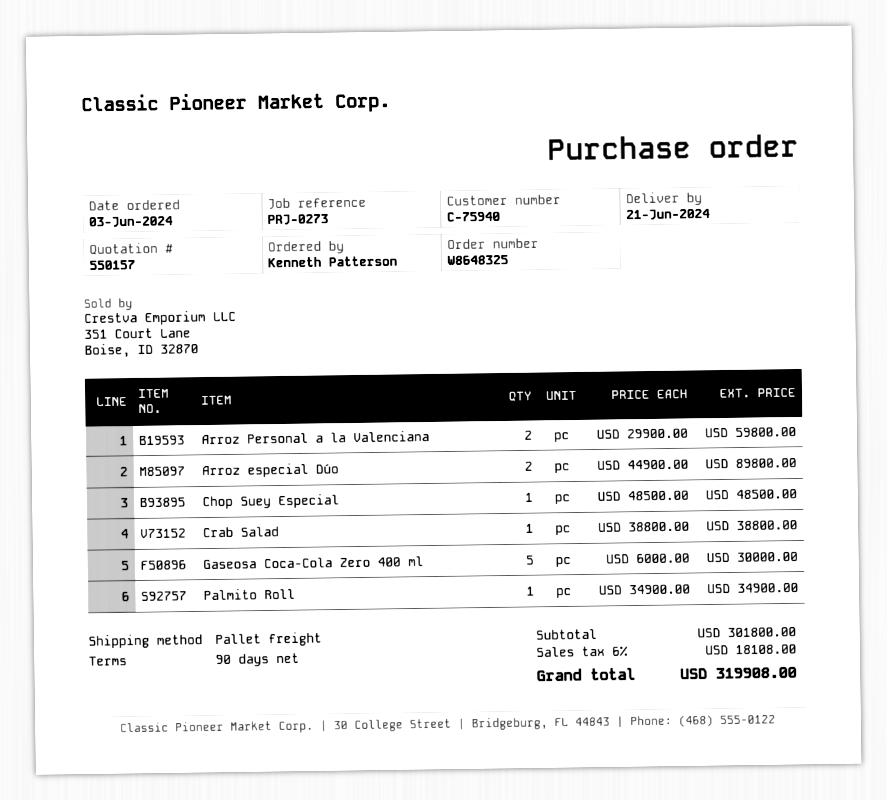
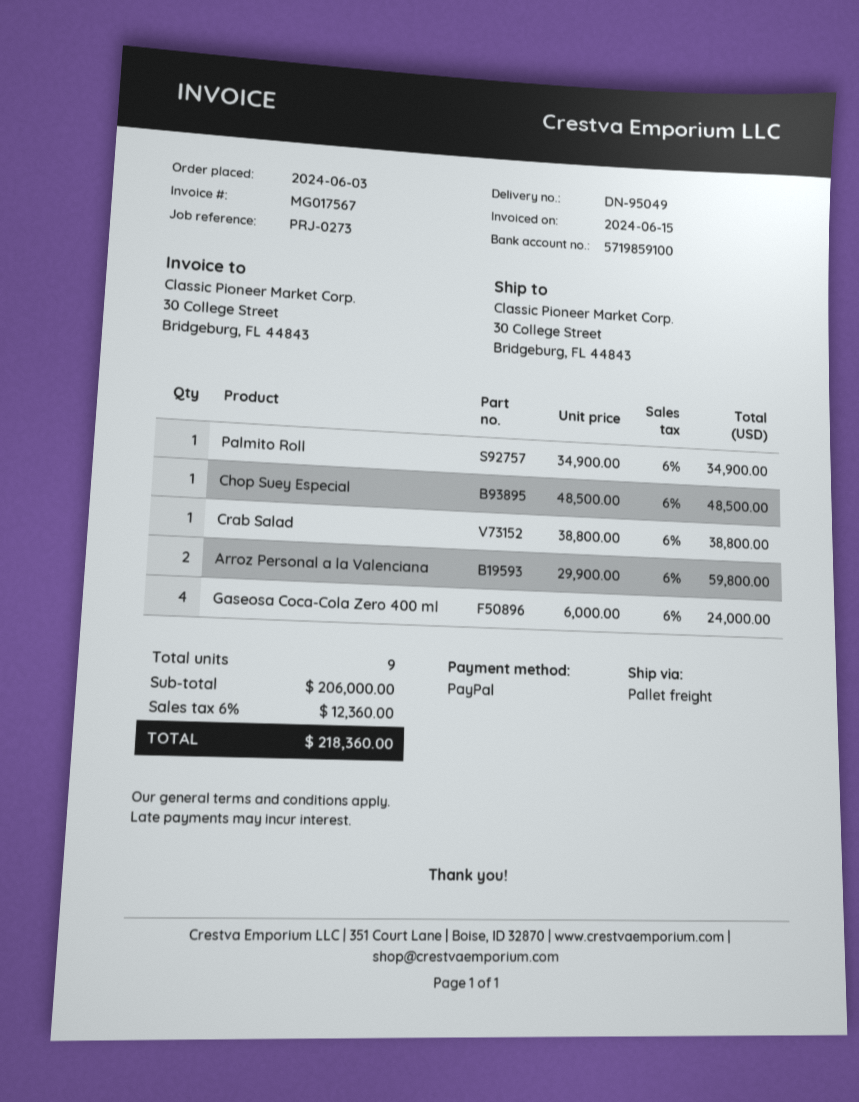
Arroz especial Dúo: 2 x 44900.00 = 89800.00 -> none
Gaseosa Coca-Cola Zero 400 ml: 5 x 6000.00 = 30000.00 -> 4 x 6000.00 = 24000.00
subtotal: 301800.00 -> 206000.00
tax: 6% = 18108.00 -> 6% = 12360.00
total: 319908.00 -> 218360.00

